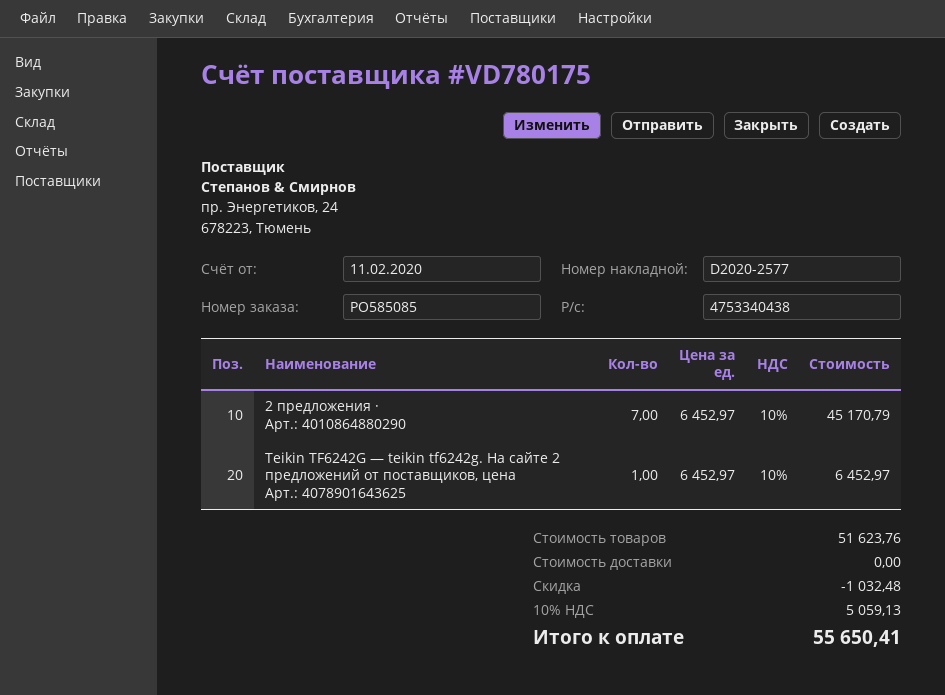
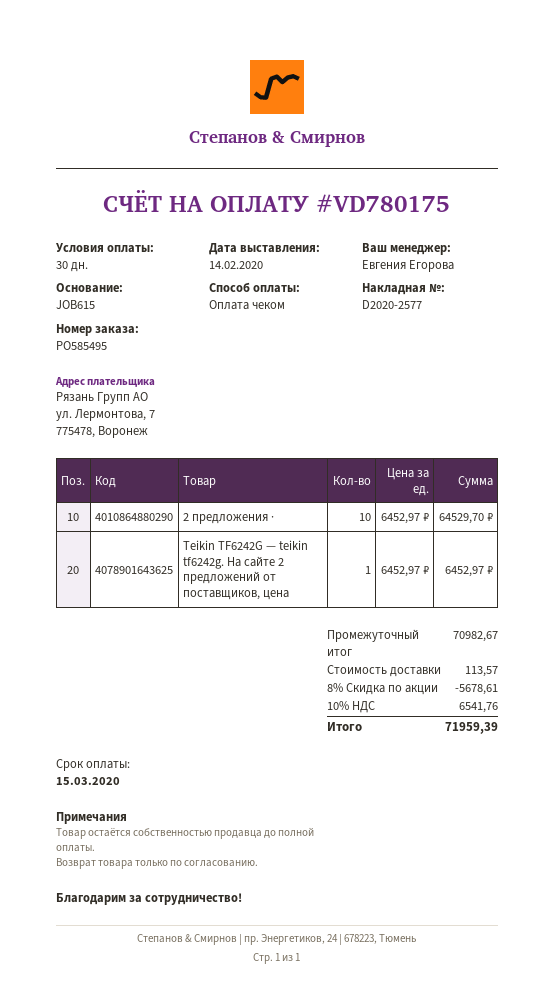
order number: PO585085 -> PO585495
invoice date: 2020-02-11 -> 2020-02-14
2 предложения ·: 7 x 6452.97 = 45170.79 -> 10 x 6452.97 = 64529.70
subtotal: 51623.76 -> 70982.67
discount: 1032.48 -> 5678.61
shipping: 0.00 -> 113.57
tax: 10% = 5059.13 -> 10% = 6541.76
total: 55650.41 -> 71959.39

